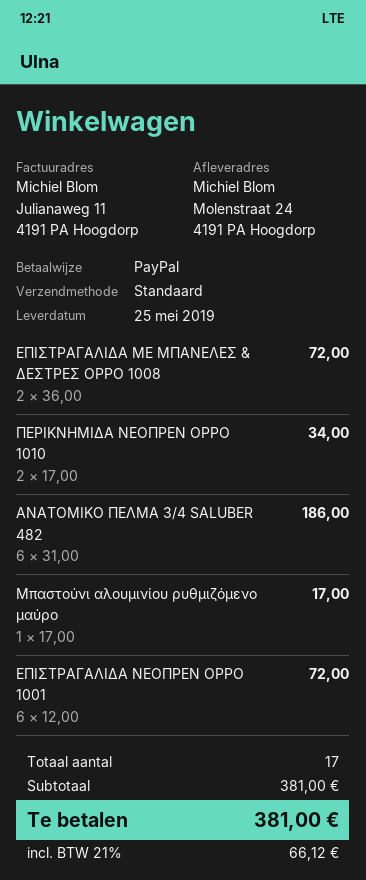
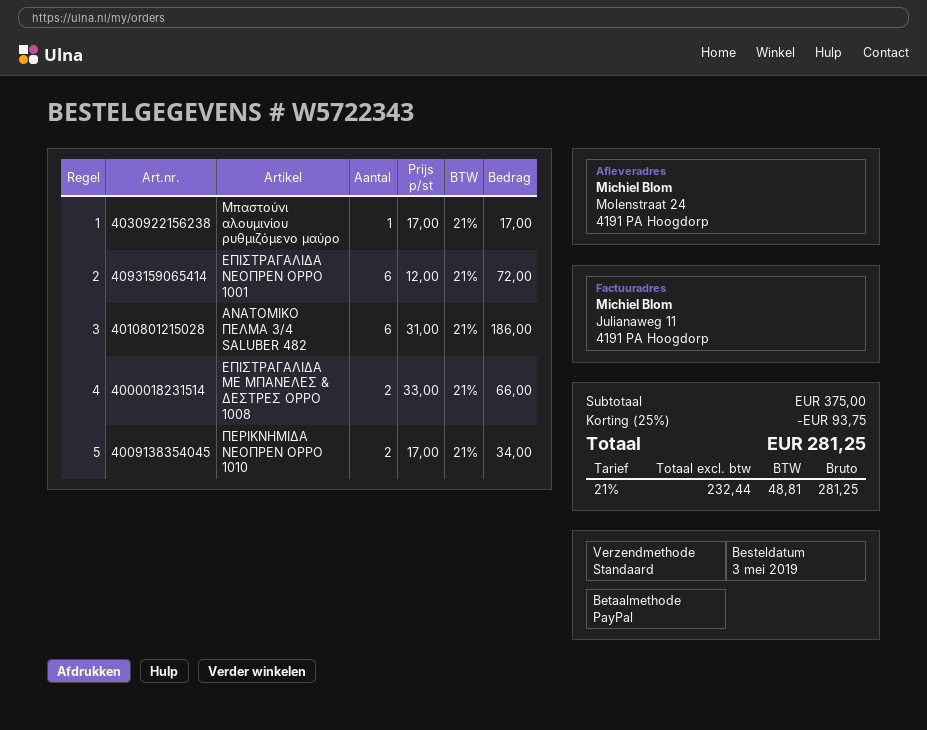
ΕΠΙΣΤΡΑΓΑΛΙΔΑ ΜΕ ΜΠΑΝΕΛΕΣ & ΔΕΣΤΡΕΣ OPPO 1008: 2 x 36.00 = 72.00 -> 2 x 33.00 = 66.00
subtotal: 381.00 -> 375.00
discount: none -> 25% = 93.75
tax: 21% = 66.12 -> 21% = 48.81
total: 381.00 -> 281.25

